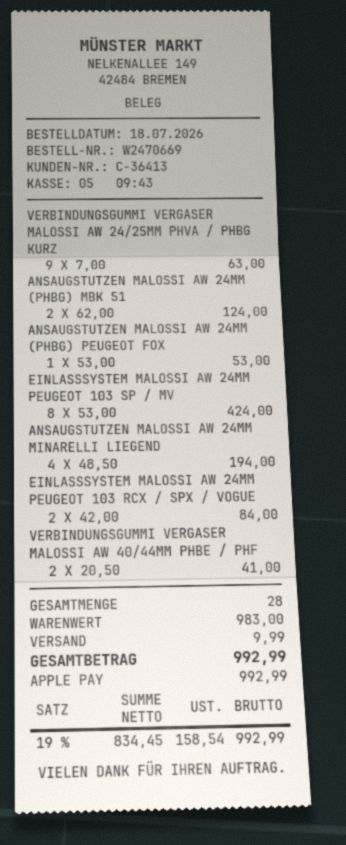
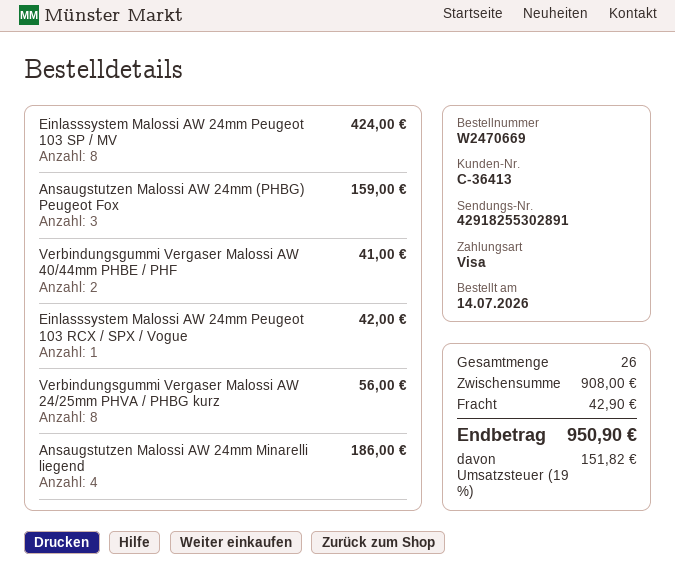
order date: 2026-07-18 -> 2026-07-14
payment method: Apple Pay -> Visa
VERBINDUNGSGUMMI VERGASER MALOSSI AW 24/25MM PHVA / PHBG KURZ: 9 for 63.00 -> 8 for 56.00
ANSAUGSTUTZEN MALOSSI AW 24MM (PHBG) MBK 51: 2 for 124.00 -> none
ANSAUGSTUTZEN MALOSSI AW 24MM (PHBG) PEUGEOT FOX: 1 for 53.00 -> 3 for 159.00
ANSAUGSTUTZEN MALOSSI AW 24MM MINARELLI LIEGEND: 4 for 194.00 -> 4 for 186.00
EINLASSSYSTEM MALOSSI AW 24MM PEUGEOT 103 RCX / SPX / VOGUE: 2 for 84.00 -> 1 for 42.00
total quantity: 28 -> 26
subtotal: 983.00 -> 908.00
shipping: 9.99 -> 42.90
tax: 19% = 158.54 -> 19% = 151.82
total: 992.99 -> 950.90

